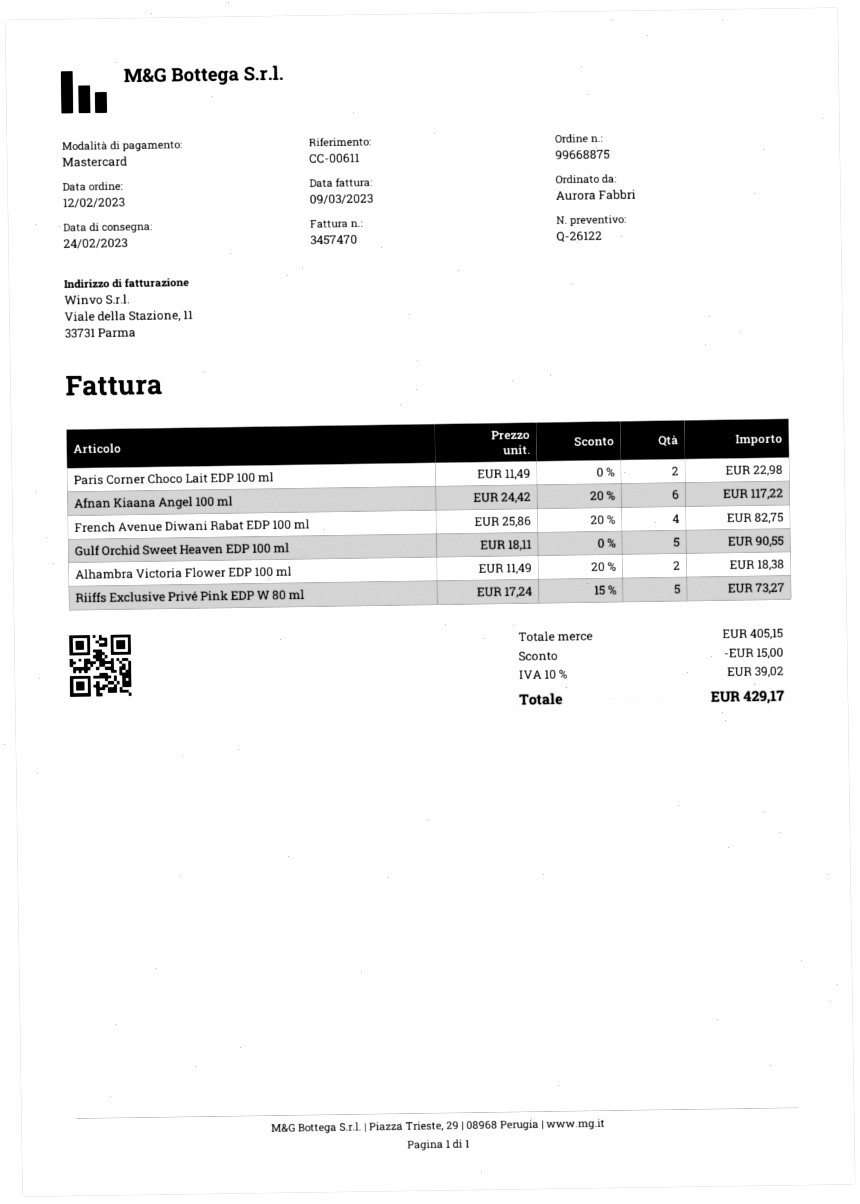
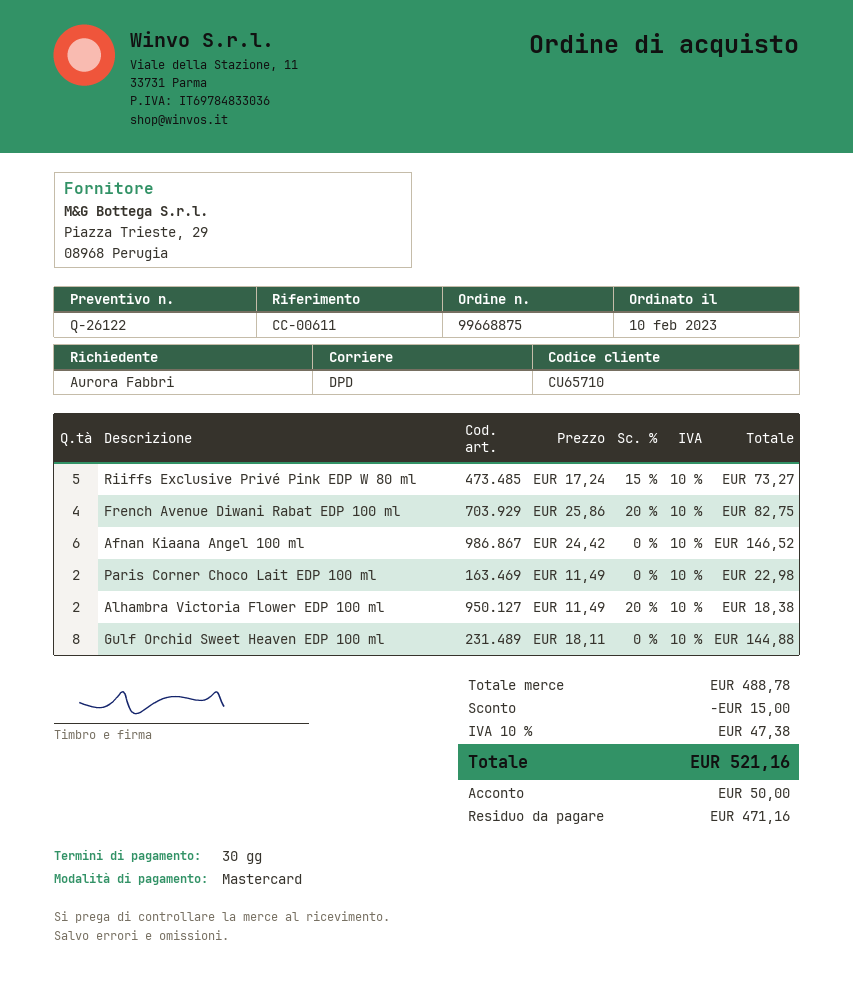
order date: 2023-02-12 -> 2023-02-10
Afnan Kiaana Angel 100 ml: 6 x 24.42 - 20% = 117.22 -> 6 x 24.42 = 146.52
Gulf Orchid Sweet Heaven EDP 100 ml: 5 x 18.11 = 90.55 -> 8 x 18.11 = 144.88
subtotal: 405.15 -> 488.78
tax: 10% = 39.02 -> 10% = 47.38
total: 429.17 -> 521.16

